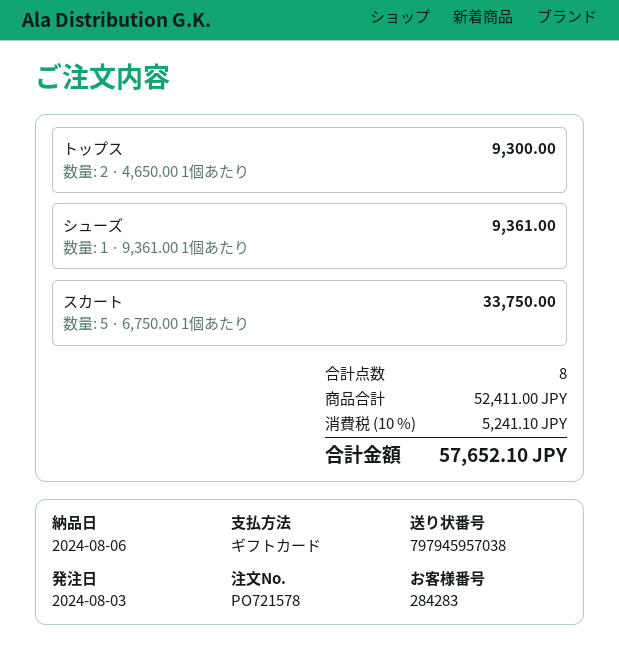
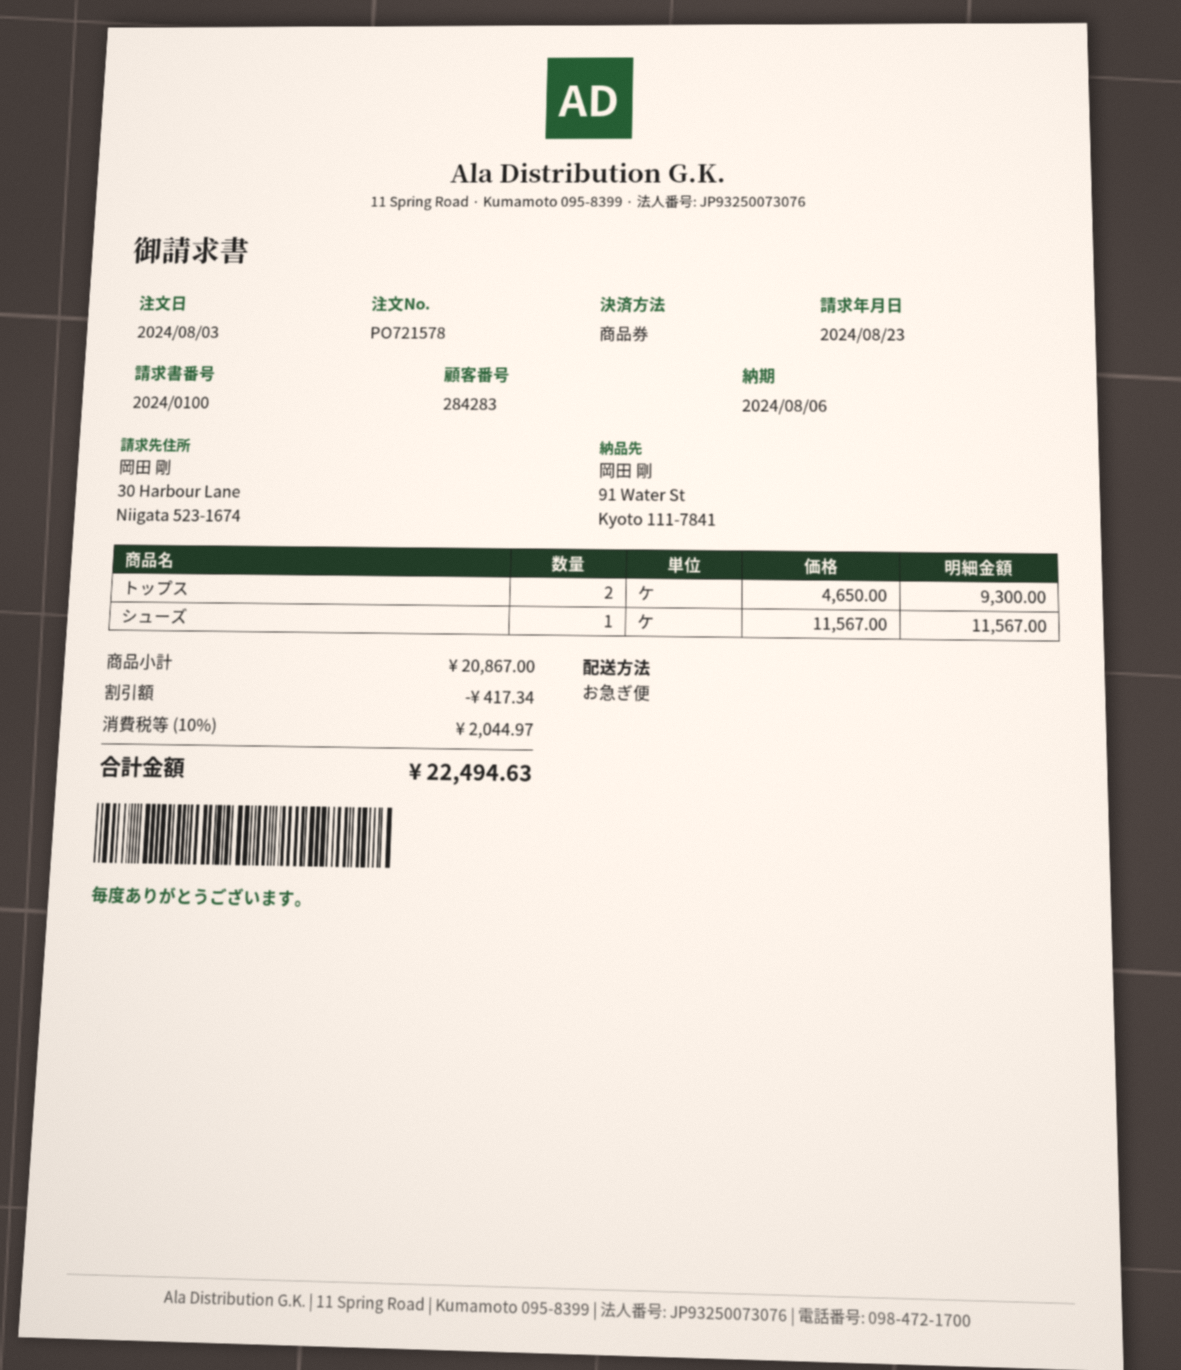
シューズ: 1 x 9361.00 = 9361.00 -> 1 x 11567.00 = 11567.00
スカート: 5 x 6750.00 = 33750.00 -> none
subtotal: 52411.00 -> 20867.00
discount: none -> 417.34
tax: 10% = 5241.10 -> 10% = 2044.97
total: 57652.10 -> 22494.63

